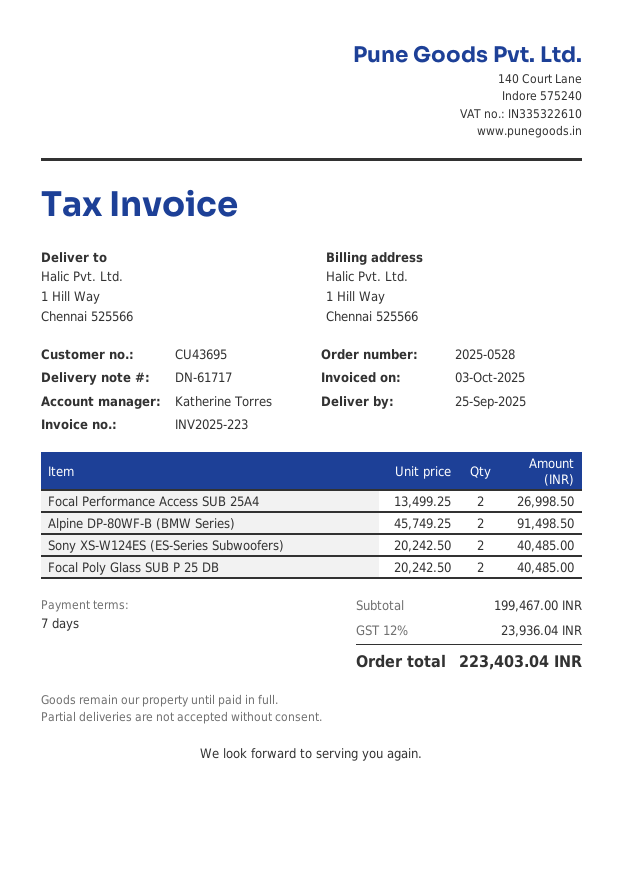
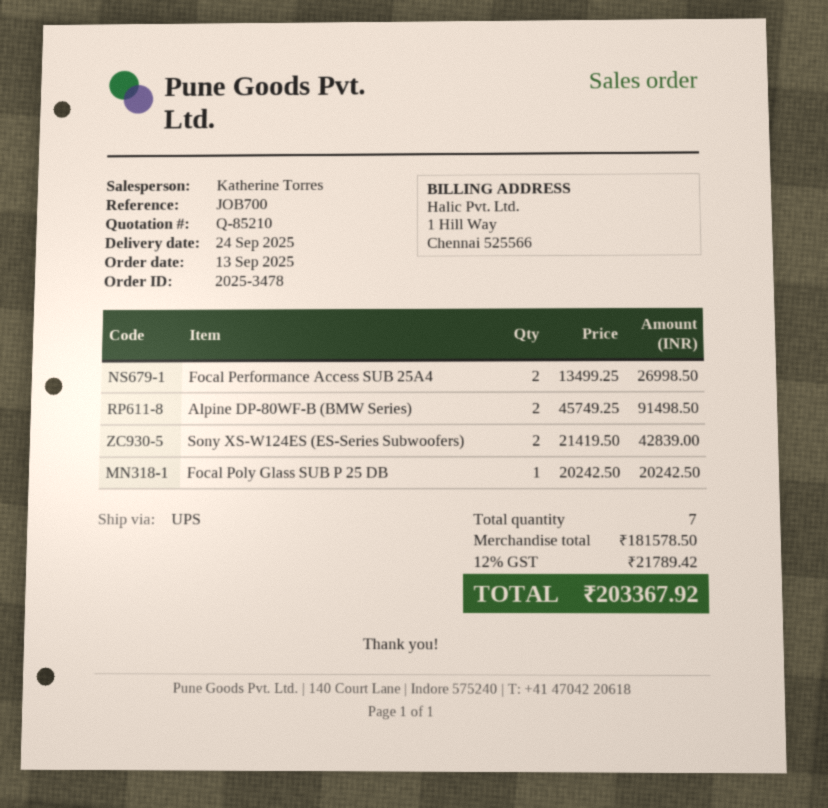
order number: 2025-0528 -> 2025-3478
delivery date: 2025-09-25 -> 2025-09-24
Sony XS-W124ES (ES-Series Subwoofers): 2 x 20242.50 = 40485.00 -> 2 x 21419.50 = 42839.00
Focal Poly Glass SUB P 25 DB: 2 x 20242.50 = 40485.00 -> 1 x 20242.50 = 20242.50
subtotal: 199467.00 -> 181578.50
tax: 12% = 23936.04 -> 12% = 21789.42
total: 223403.04 -> 203367.92

